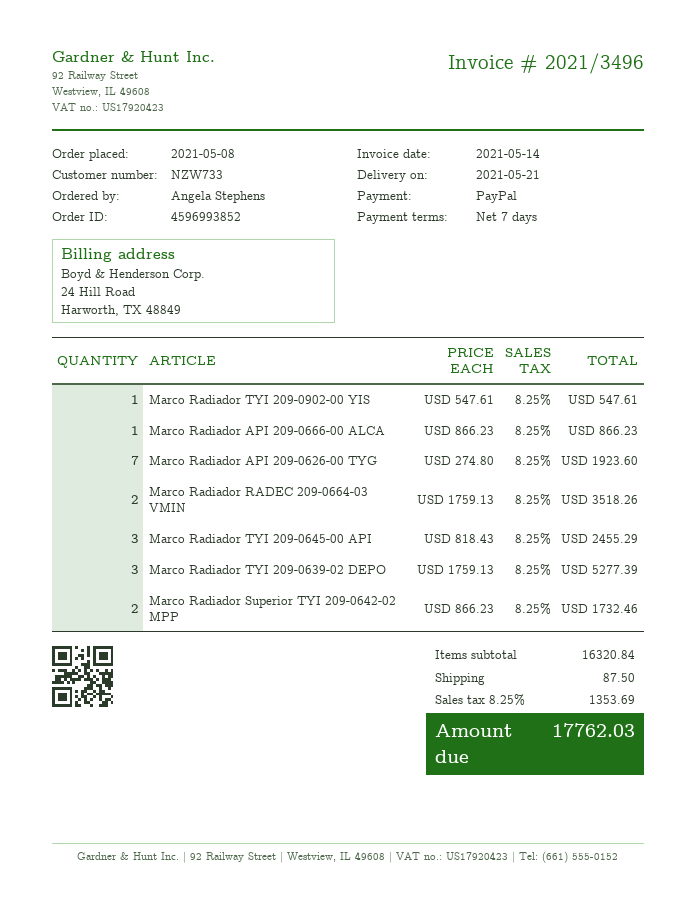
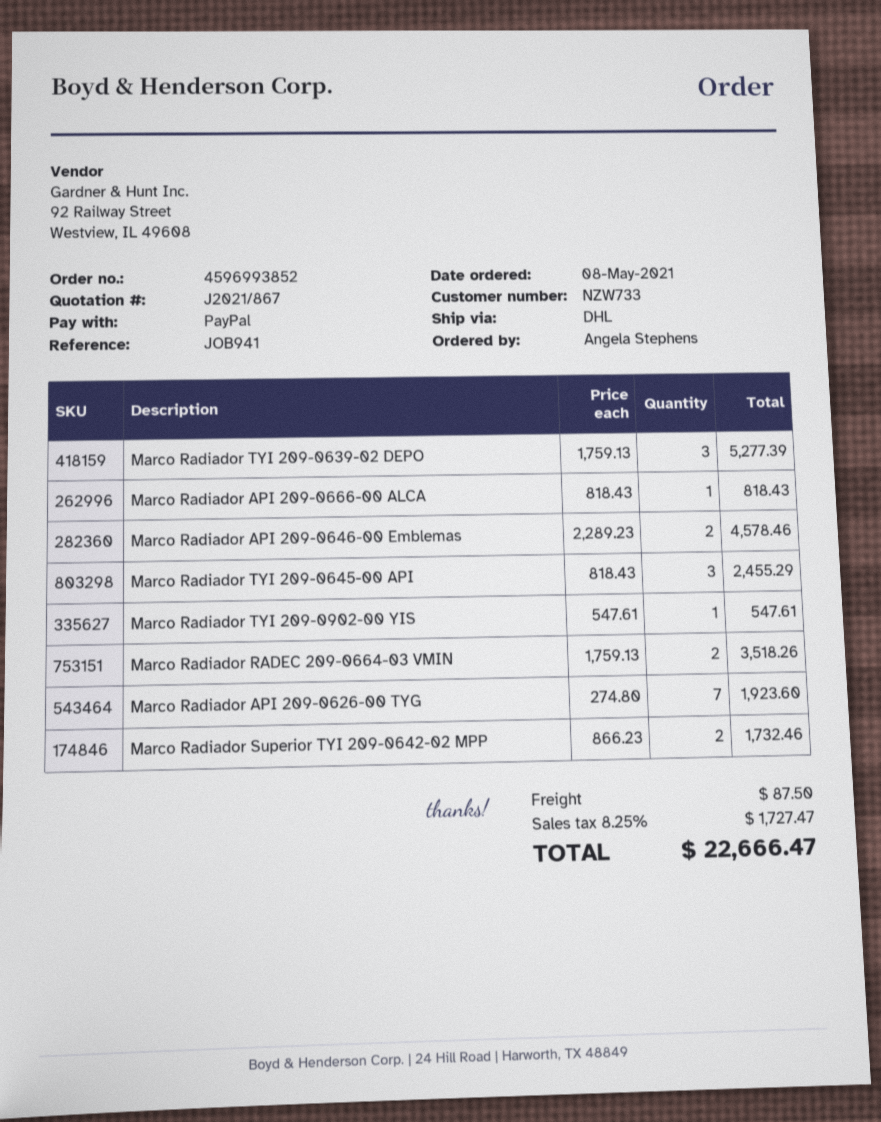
Marco Radiador API 209-0666-00 ALCA: 1 x 866.23 = 866.23 -> 1 x 818.43 = 818.43
Marco Radiador API 209-0646-00 Emblemas: none -> 2 x 2289.23 = 4578.46
tax: 8.25% = 1353.69 -> 8.25% = 1727.47
total: 17762.03 -> 22666.47

